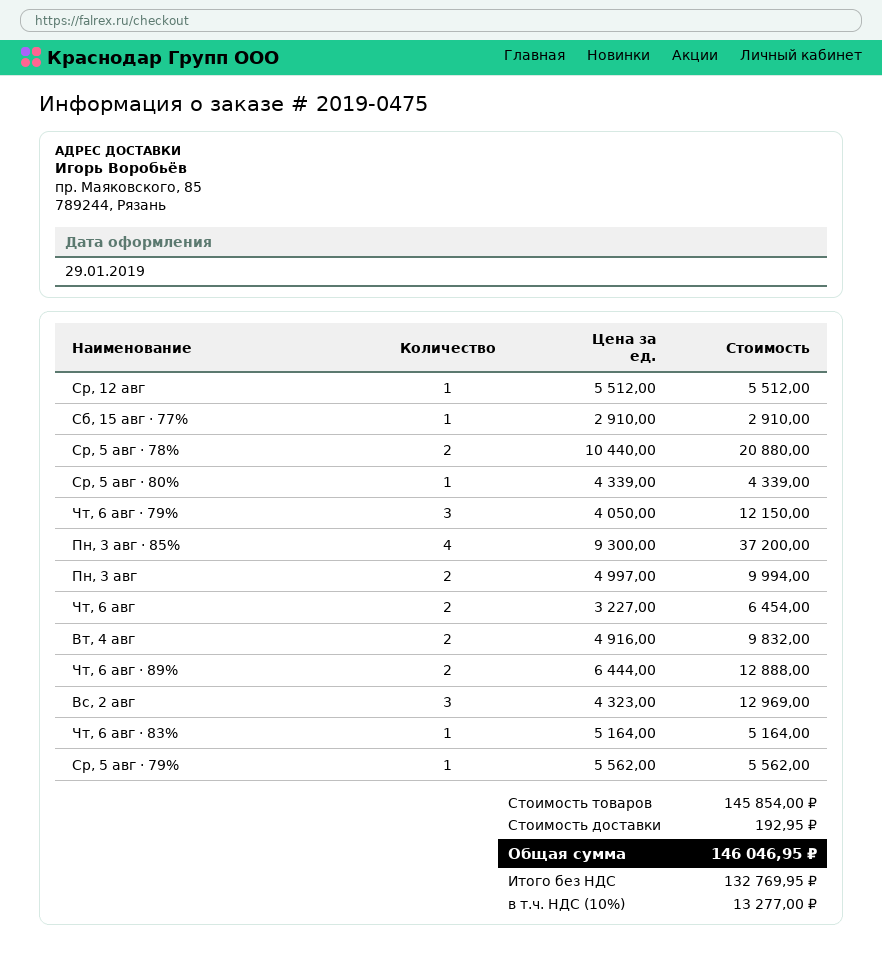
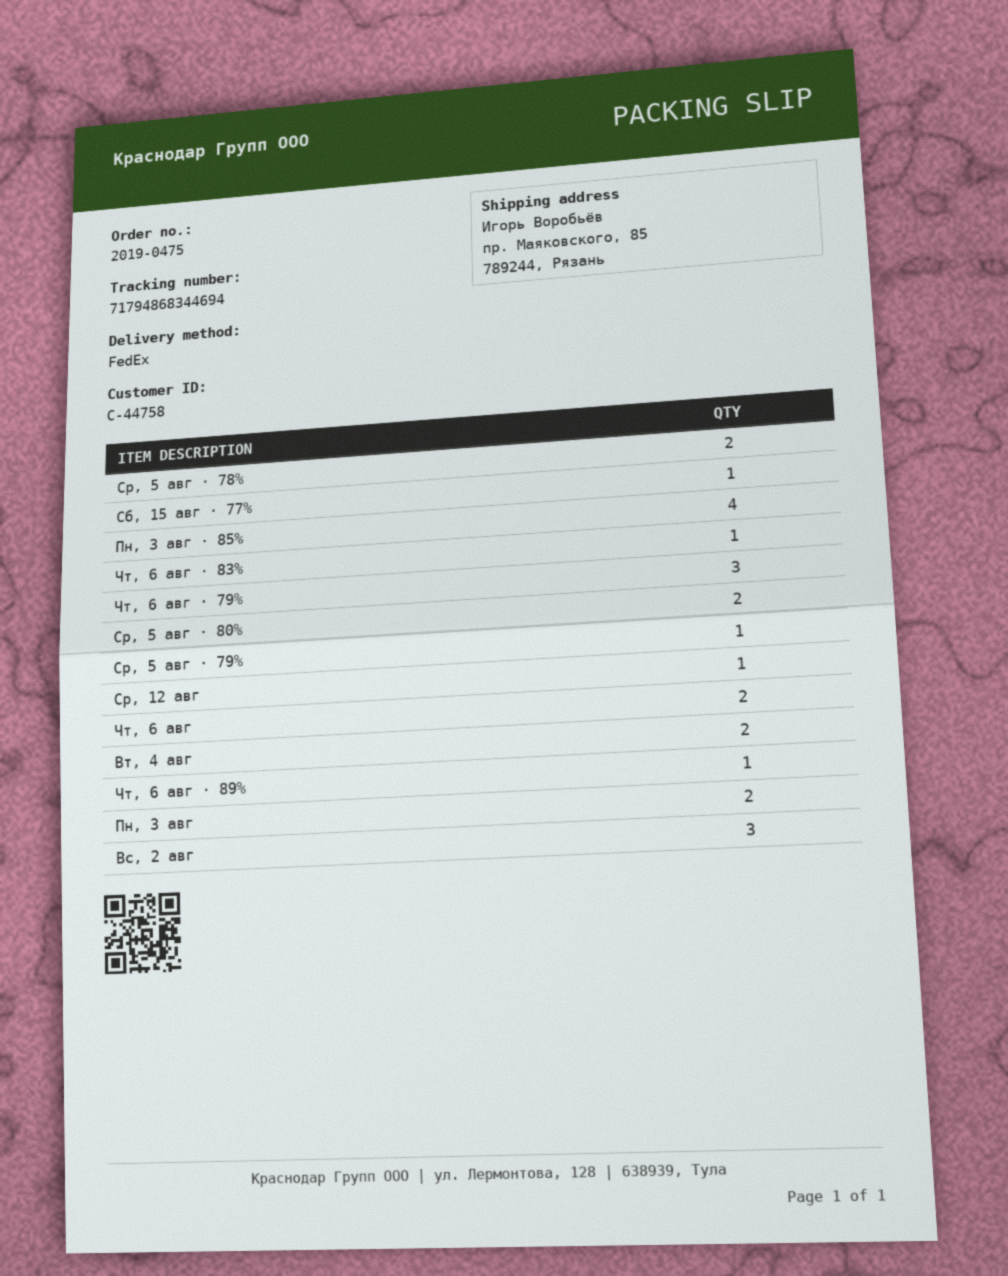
Ср, 5 авг · 80%: 1 -> 2
Чт, 6 авг · 89%: 2 -> 1

